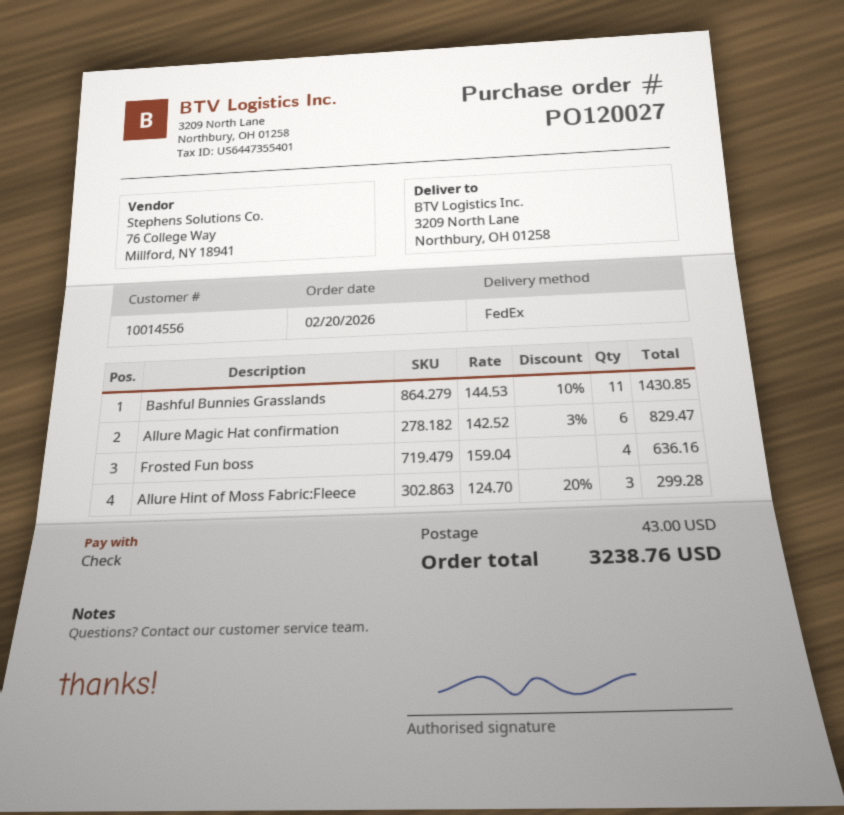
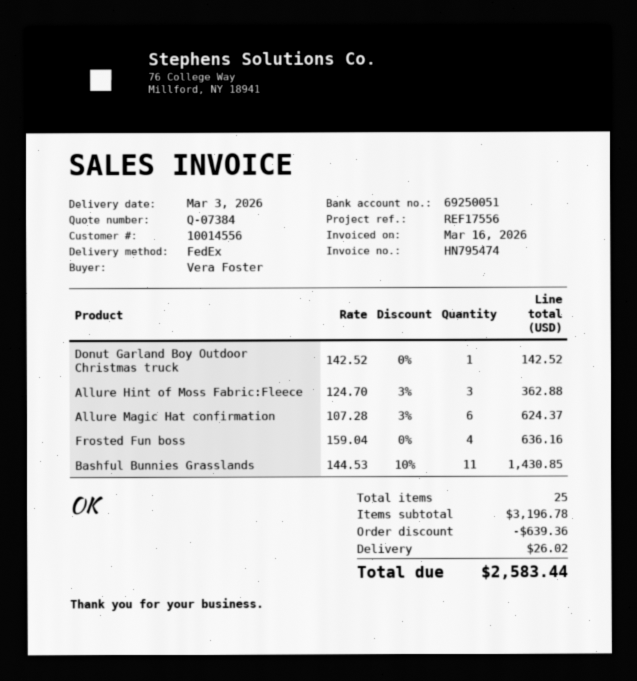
Allure Magic Hat confirmation: 6 x 142.52 - 3% = 829.47 -> 6 x 107.28 - 3% = 624.37
Allure Hint of Moss Fabric:Fleece: 3 x 124.70 - 20% = 299.28 -> 3 x 124.70 - 3% = 362.88
Donut Garland Boy Outdoor Christmas truck: none -> 1 x 142.52 = 142.52
discount: none -> 639.36
shipping: 43.00 -> 26.02
total: 3238.76 -> 2583.44

